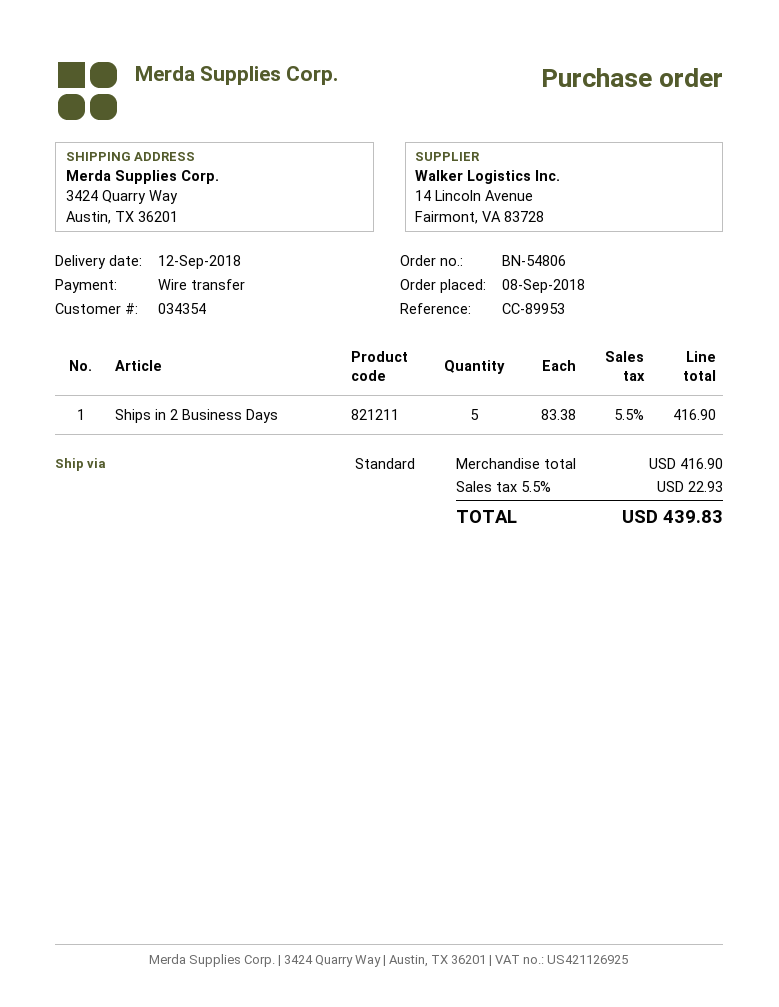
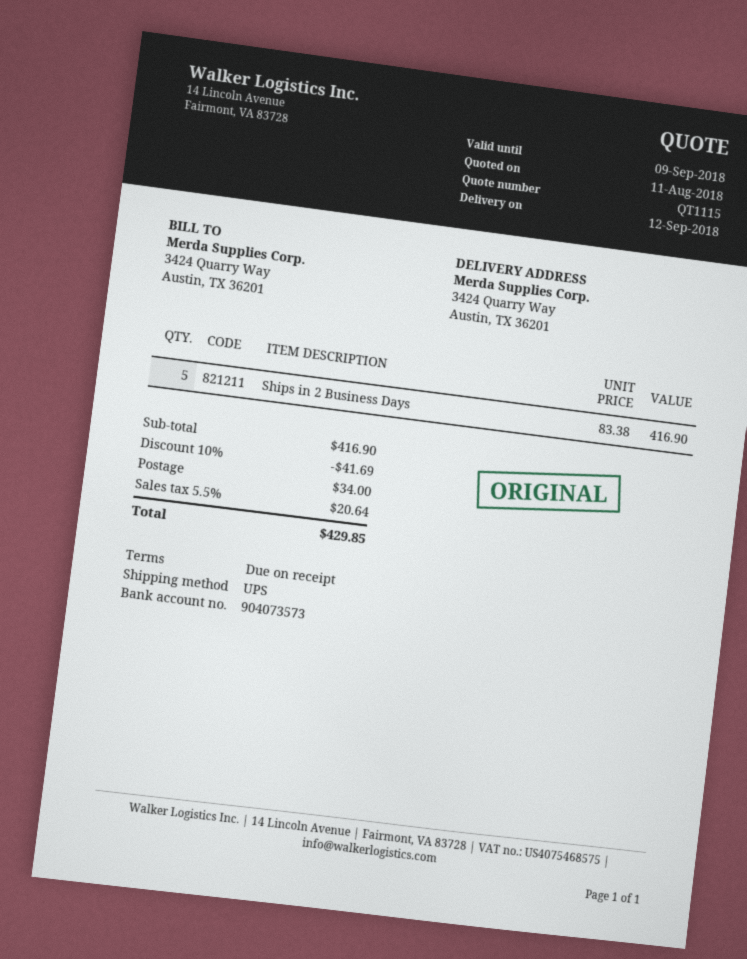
shipping method: standard -> UPS
discount: none -> 10% = 41.69
shipping: none -> 34.00
tax: 5.5% = 22.93 -> 5.5% = 20.64
total: 439.83 -> 429.85

